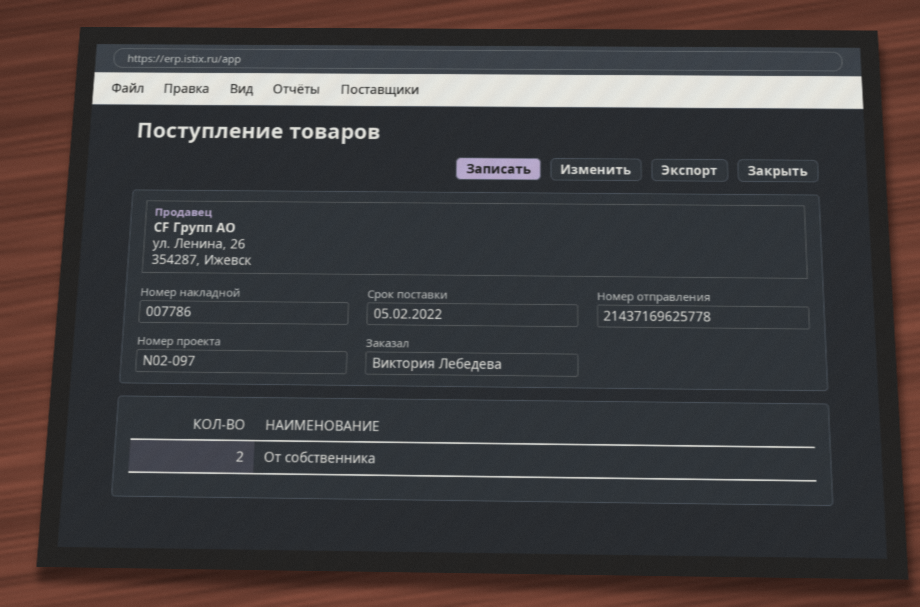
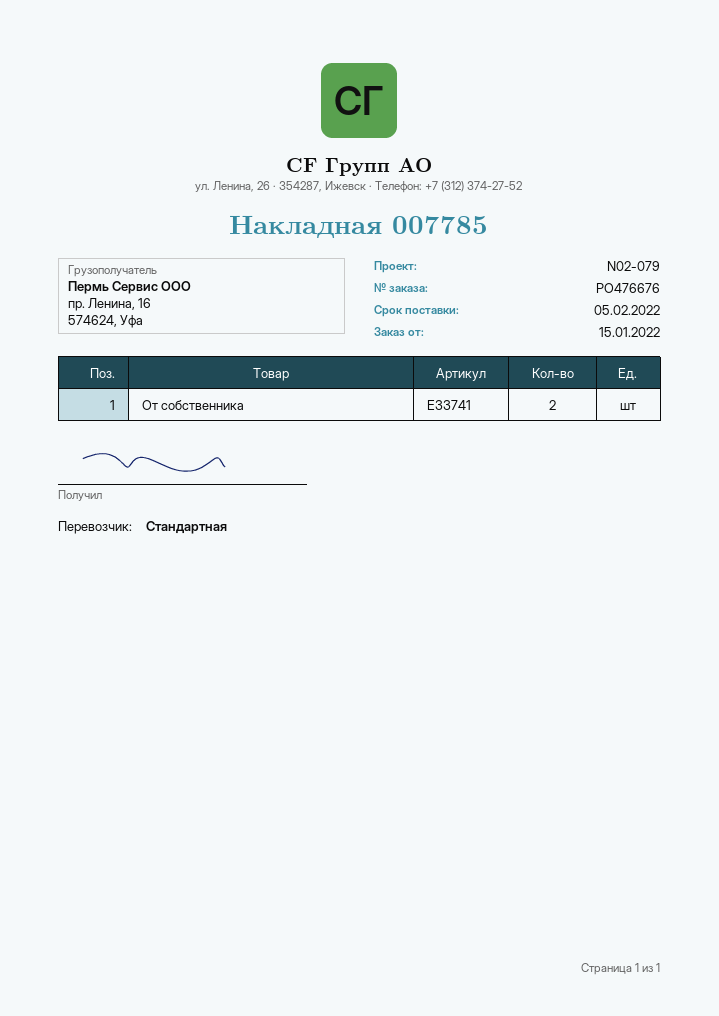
delivery note number: 007786 -> 007785
reference: N02-097 -> N02-079

